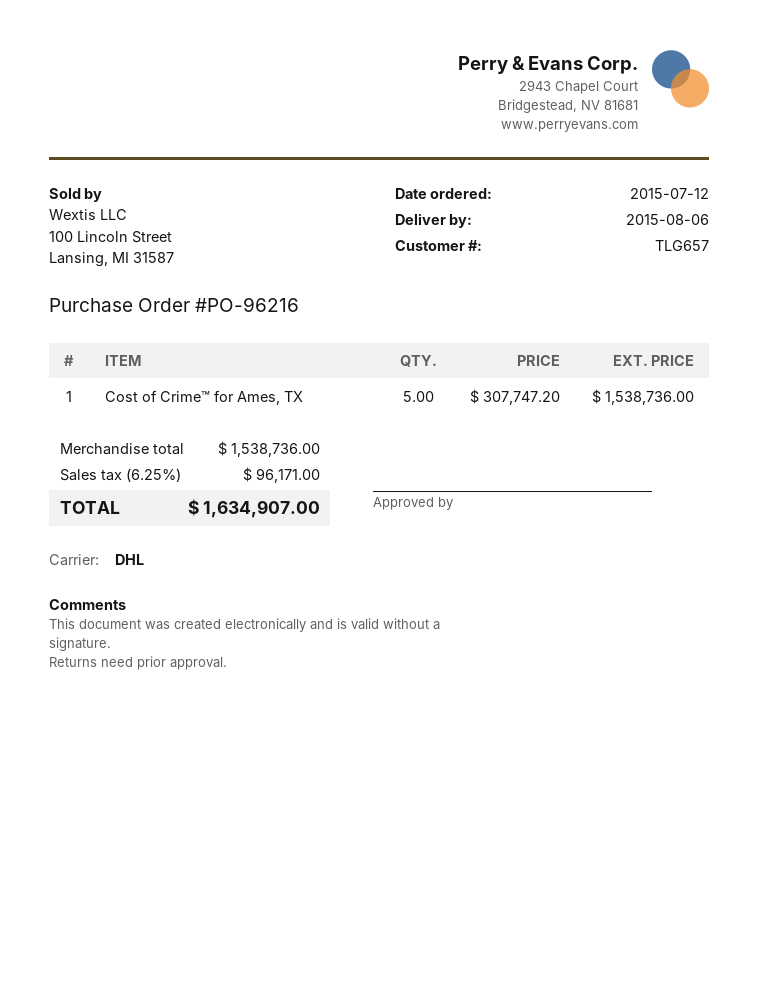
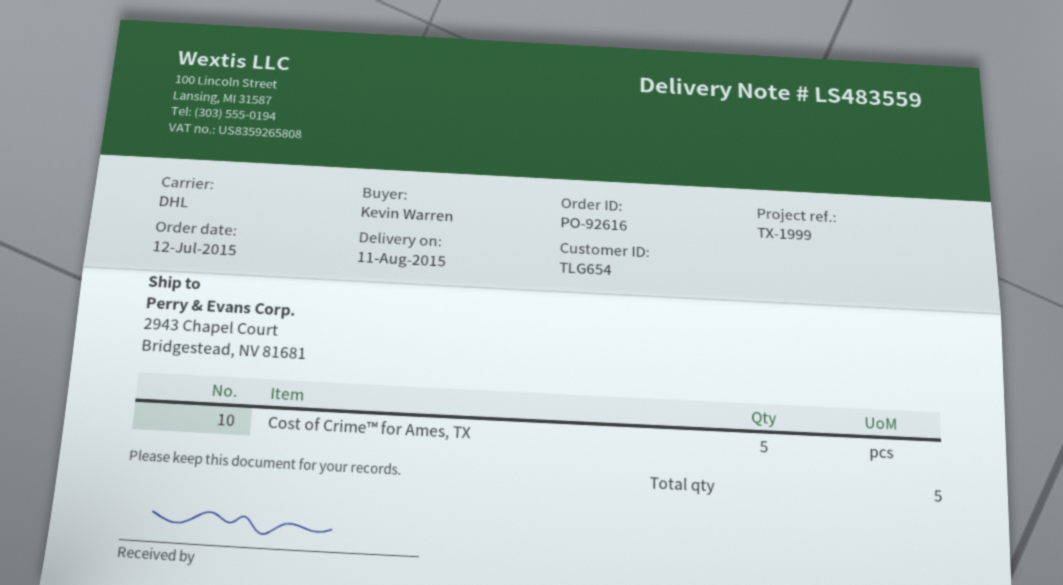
order number: PO-96216 -> PO-92616
delivery date: 2015-08-06 -> 2015-08-11
customer number: TLG657 -> TLG654

